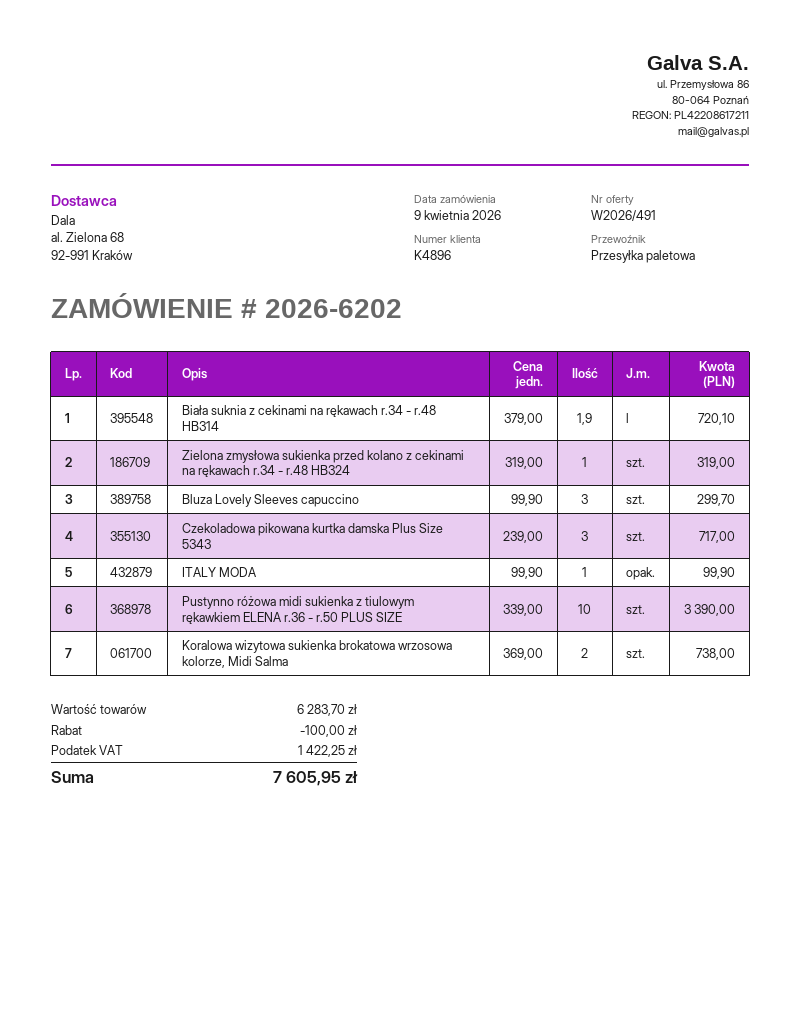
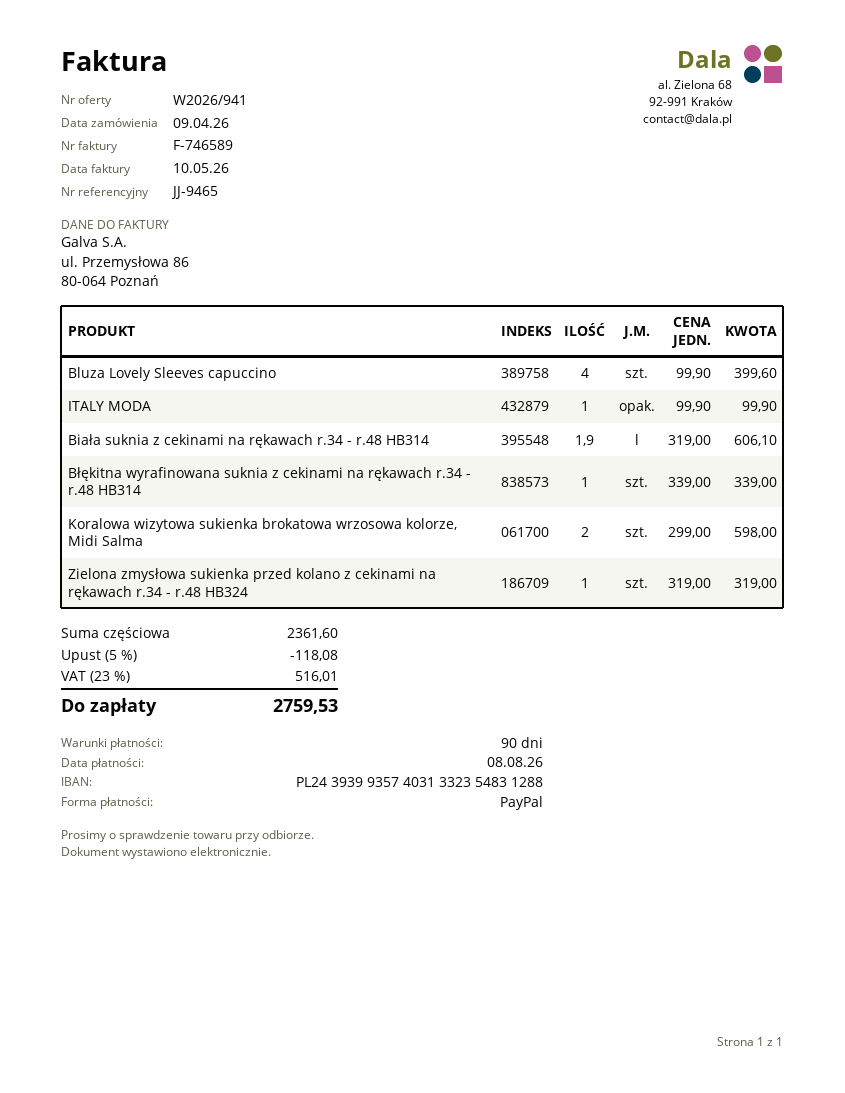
quote number: W2026/491 -> W2026/941
Biała suknia z cekinami na rękawach r.34 - r.48 HB314: 1.9 x 379.00 = 720.10 -> 1.9 x 319.00 = 606.10
Bluza Lovely Sleeves capuccino: 3 x 99.90 = 299.70 -> 4 x 99.90 = 399.60
Czekoladowa pikowana kurtka damska Plus Size 5343: 3 x 239.00 = 717.00 -> none
Pustynno różowa midi sukienka z tiulowym rękawkiem ELENA r.36 - r.50 PLUS SIZE: 10 x 339.00 = 3390.00 -> none
Koralowa wizytowa sukienka brokatowa wrzosowa kolorze, Midi Salma: 2 x 369.00 = 738.00 -> 2 x 299.00 = 598.00
Błękitna wyrafinowana suknia z cekinami na rękawach r.34 - r.48 HB314: none -> 1 x 339.00 = 339.00
subtotal: 6283.70 -> 2361.60
discount: 100.00 -> 118.08
tax: 1422.25 -> 516.01
total: 7605.95 -> 2759.53

